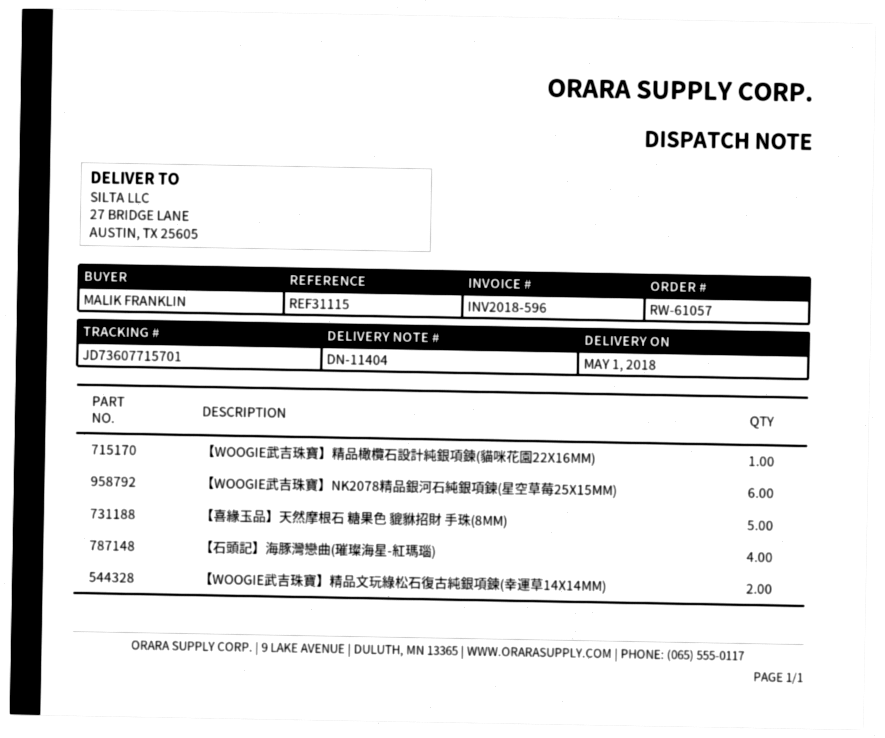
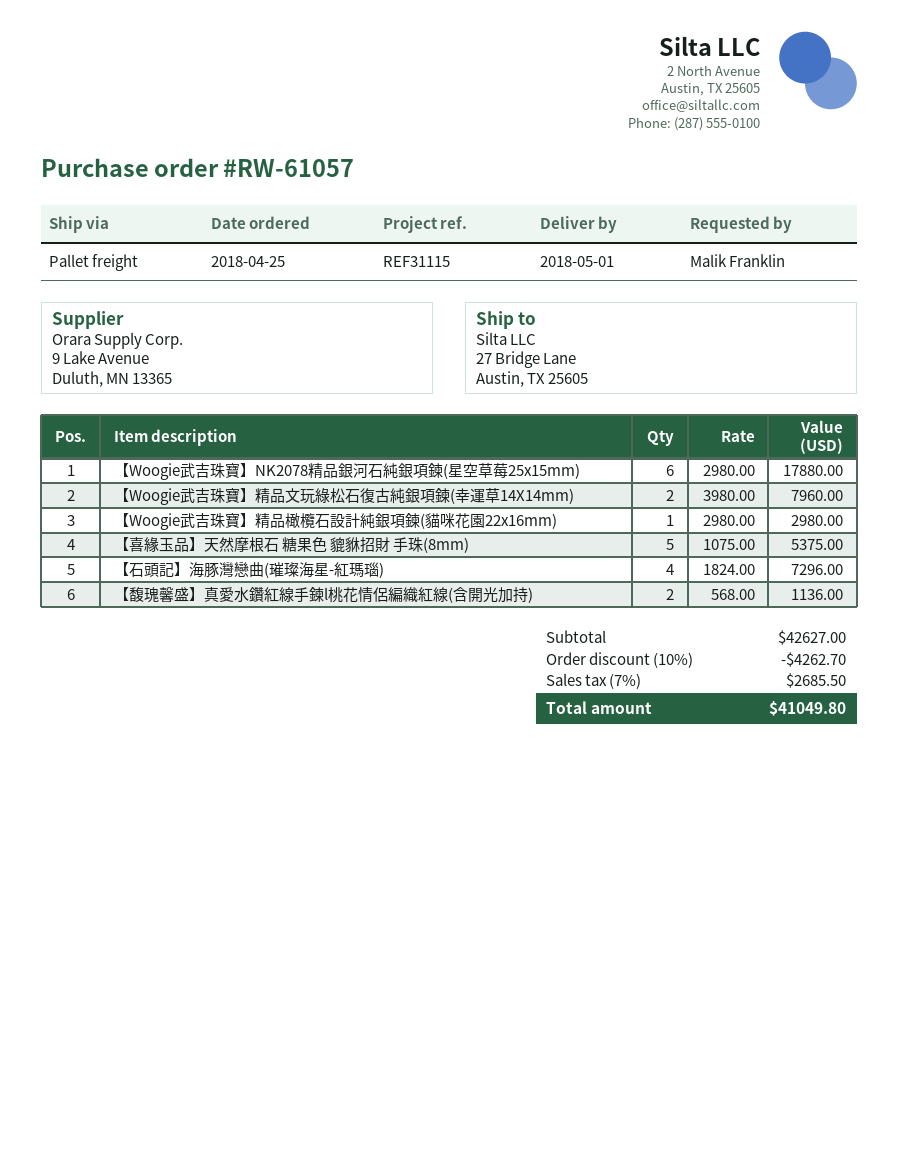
【馥瑰馨盛】真愛水鑽紅線手鍊l桃花情侶編織紅線(含開光加持): none -> 2

